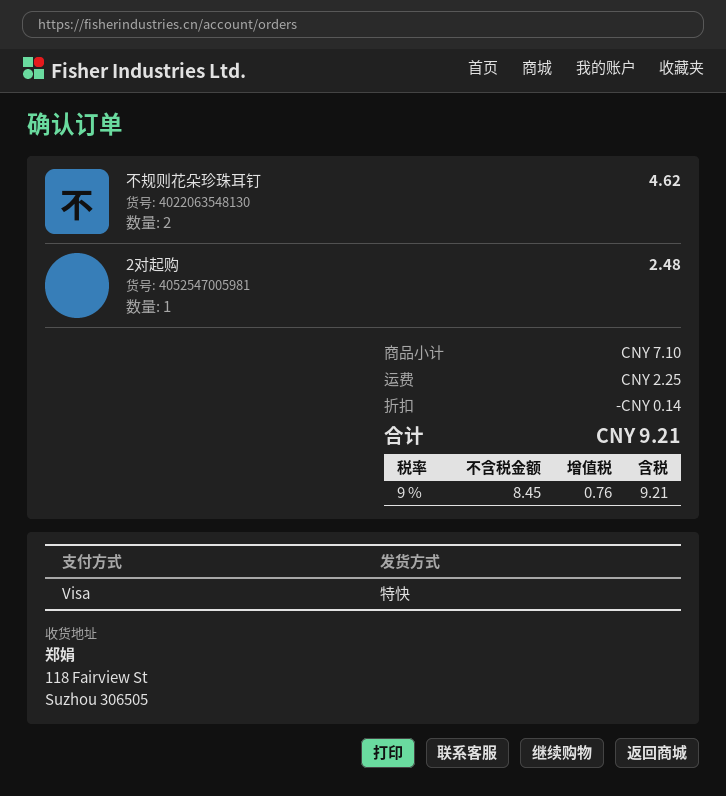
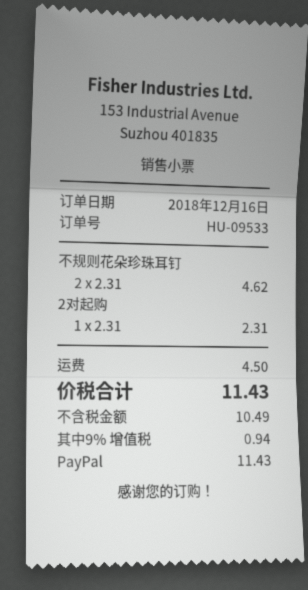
payment method: Visa -> PayPal
2对起购: 1 for 2.48 -> 1 for 2.31
discount: 0.14 -> none
shipping: 2.25 -> 4.50
net: 8.45 -> 10.49
tax: 9% = 0.76 -> 9% = 0.94
total: 9.21 -> 11.43

